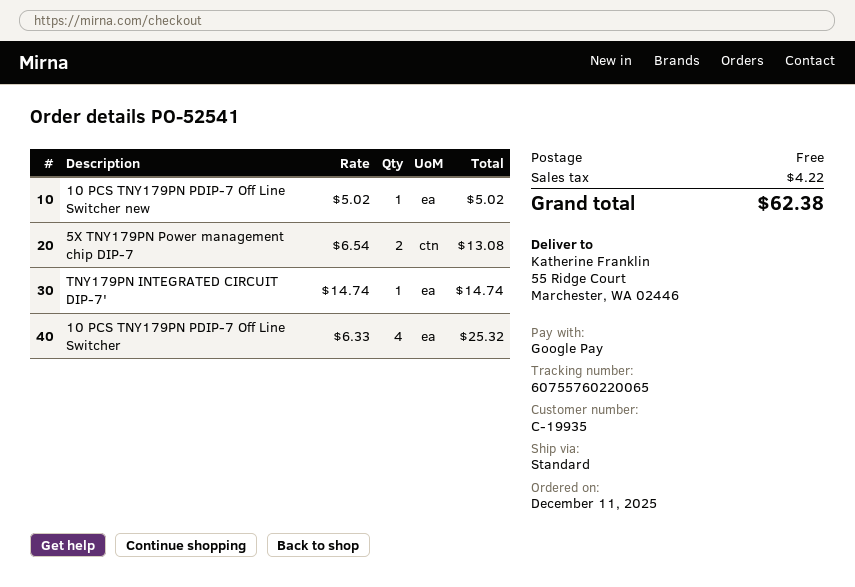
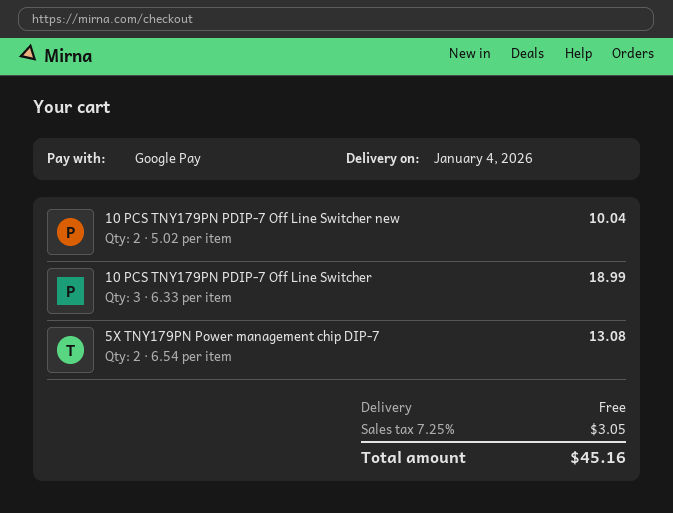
10 PCS TNY179PN PDIP-7 Off Line Switcher new: 1 x 5.02 = 5.02 -> 2 x 5.02 = 10.04
TNY179PN INTEGRATED CIRCUIT DIP-7': 1 x 14.74 = 14.74 -> none
10 PCS TNY179PN PDIP-7 Off Line Switcher: 4 x 6.33 = 25.32 -> 3 x 6.33 = 18.99
tax: 4.22 -> 3.05
total: 62.38 -> 45.16

